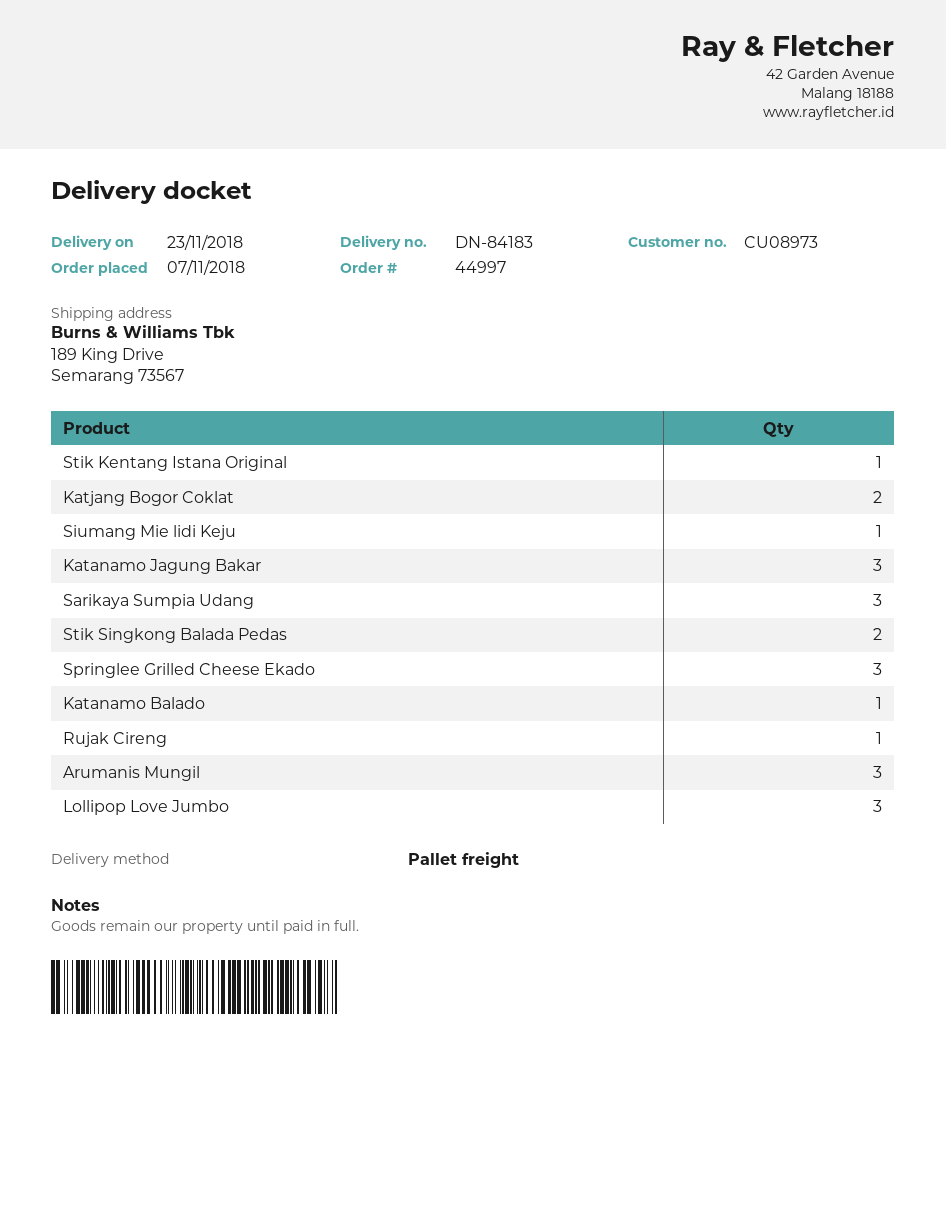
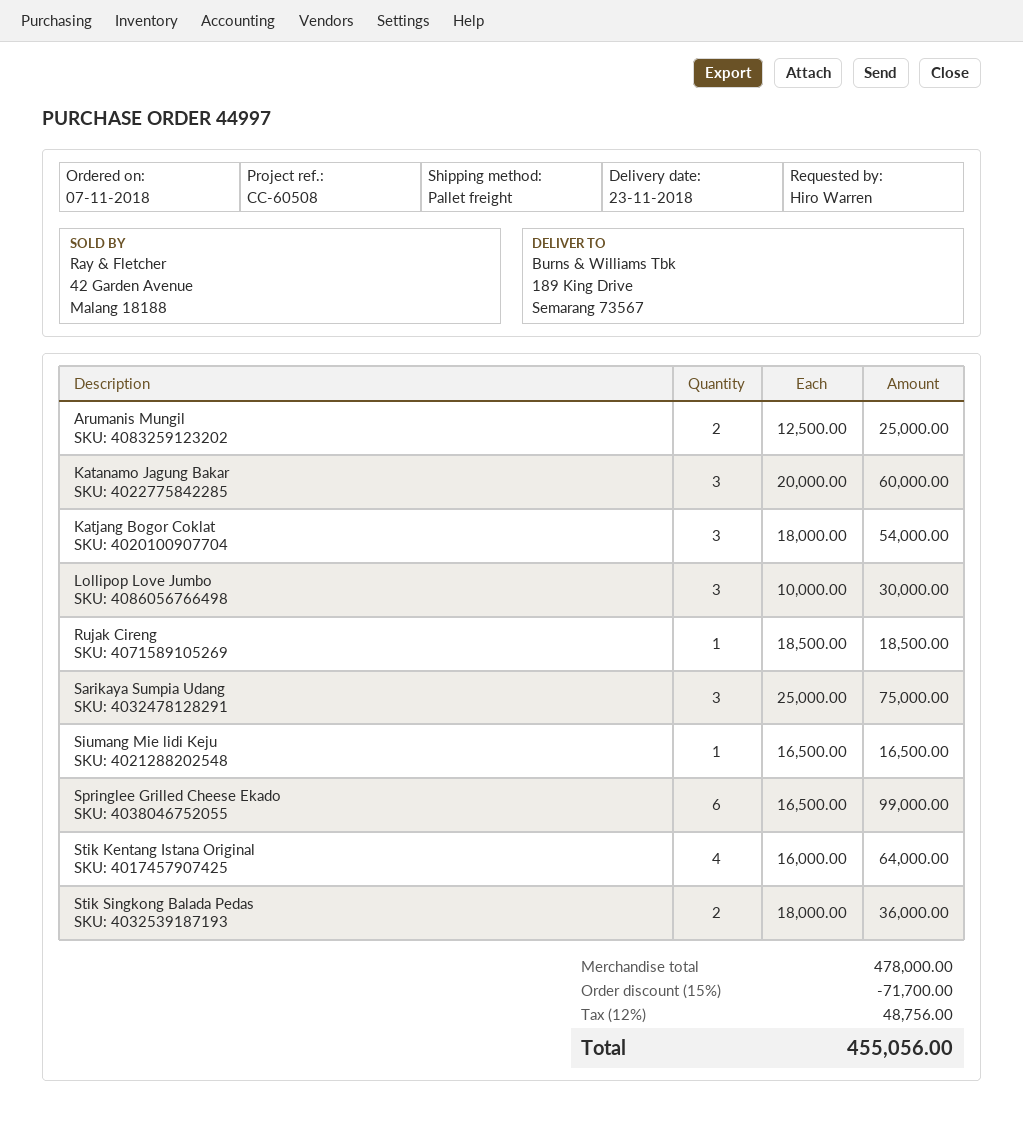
Stik Kentang Istana Original: 1 -> 4
Katjang Bogor Coklat: 2 -> 3
Springlee Grilled Cheese Ekado: 3 -> 6
Katanamo Balado: 1 -> none
Arumanis Mungil: 3 -> 2

